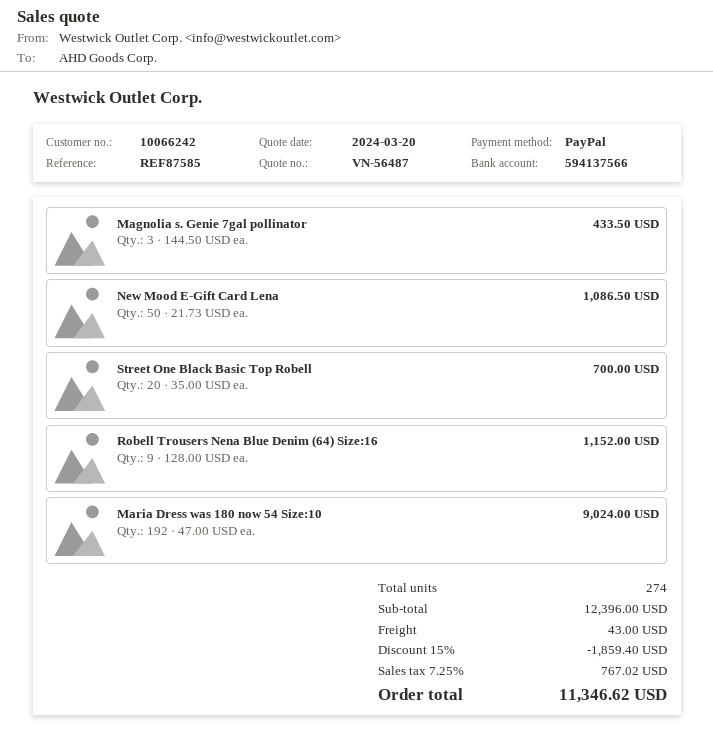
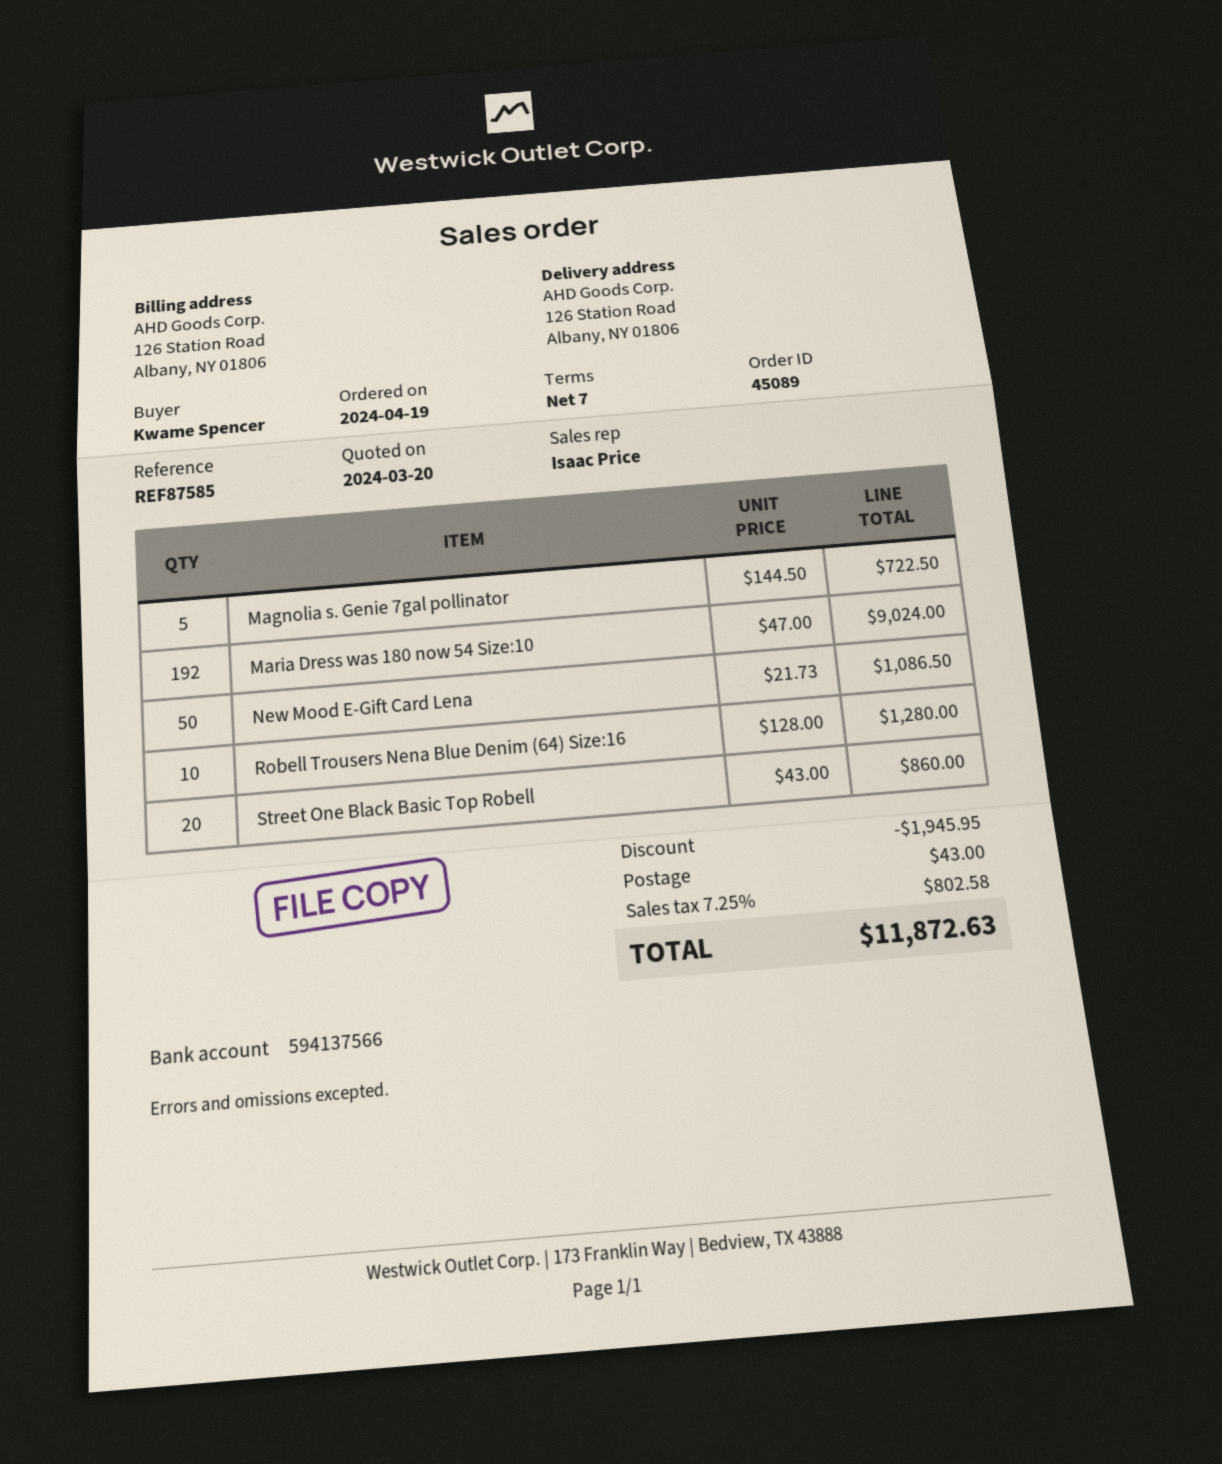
Magnolia s. Genie 7gal pollinator: 3 x 144.50 = 433.50 -> 5 x 144.50 = 722.50
Street One Black Basic Top Robell: 20 x 35.00 = 700.00 -> 20 x 43.00 = 860.00
Robell Trousers Nena Blue Denim (64) Size:16: 9 x 128.00 = 1152.00 -> 10 x 128.00 = 1280.00
discount: 1859.40 -> 1945.95
tax: 7.25% = 767.02 -> 7.25% = 802.58
total: 11346.62 -> 11872.63

